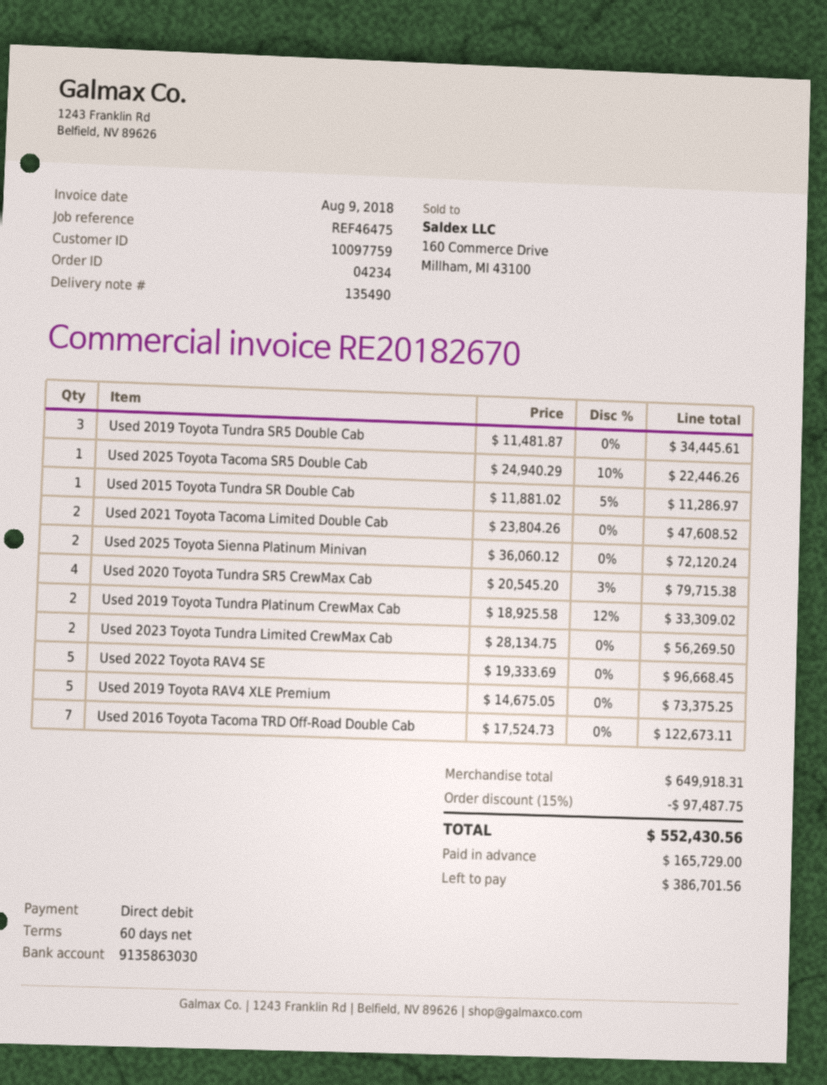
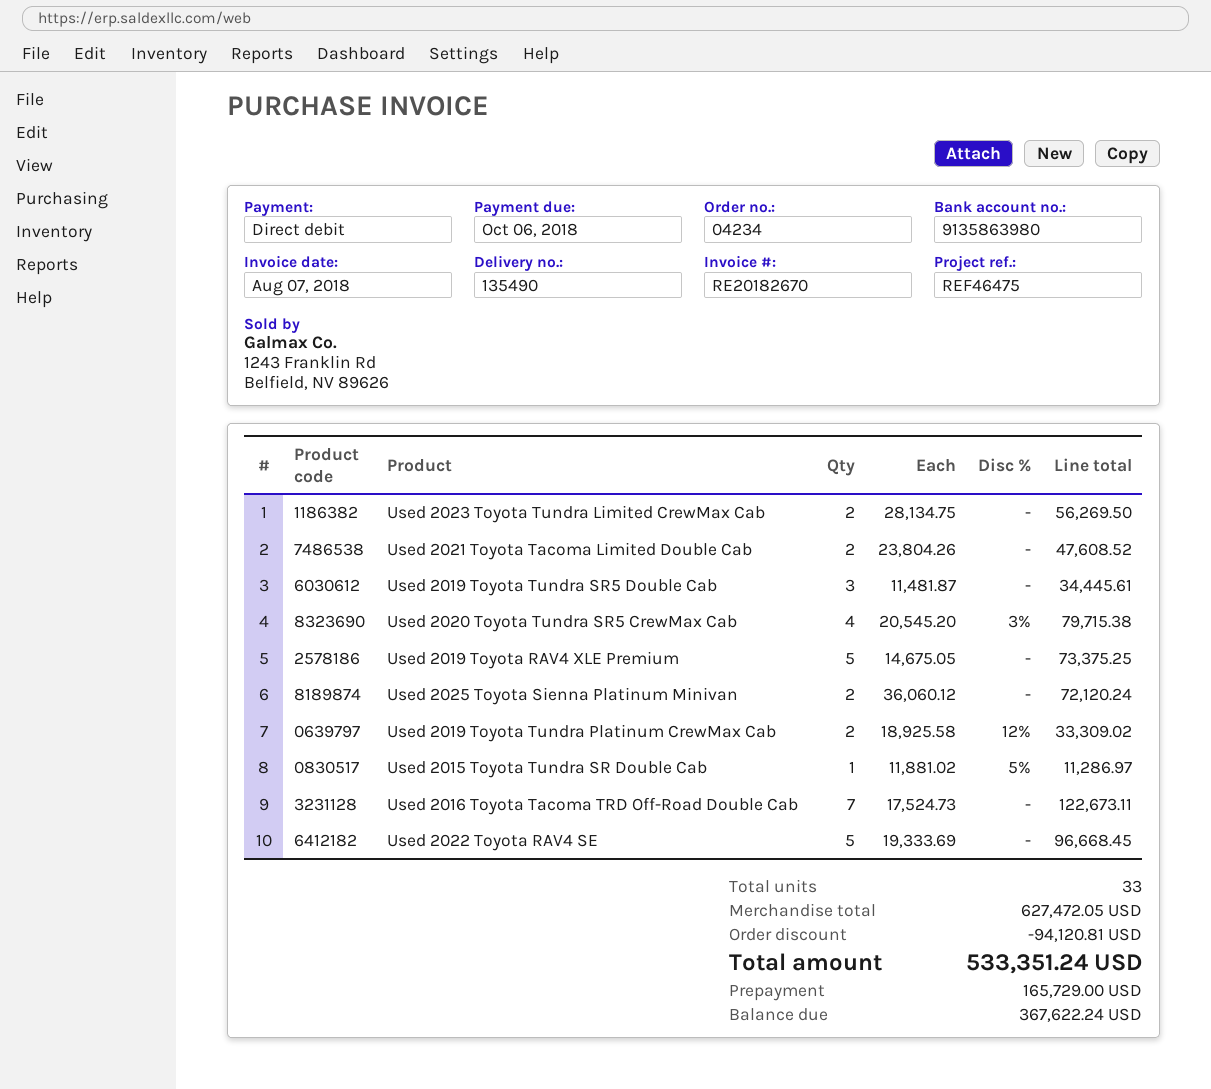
invoice date: 2018-08-09 -> 2018-08-07
bank account: 9135863030 -> 9135863980
Used 2025 Toyota Tacoma SR5 Double Cab: 1 x 24940.29 - 10% = 22446.26 -> none
subtotal: 649918.31 -> 627472.05
discount: 97487.75 -> 94120.81
total: 552430.56 -> 533351.24
balance: 386701.56 -> 367622.24

